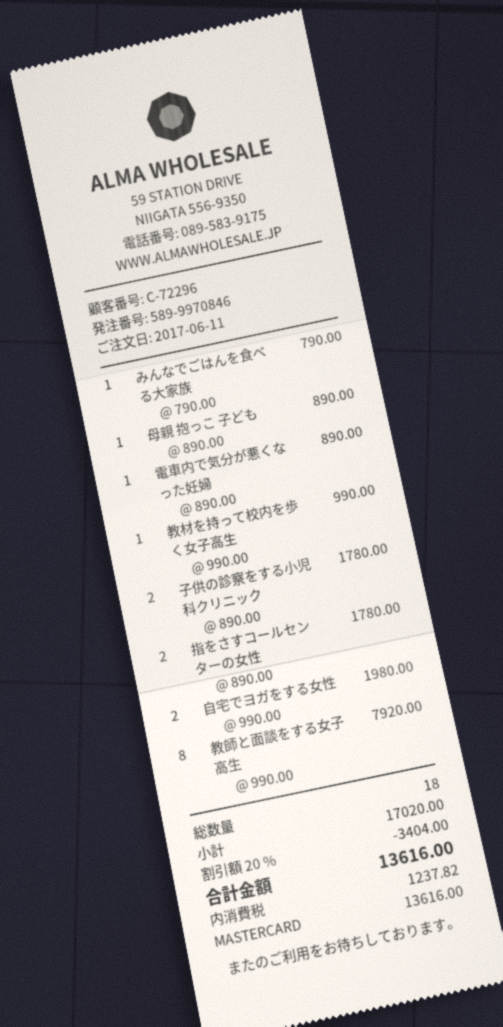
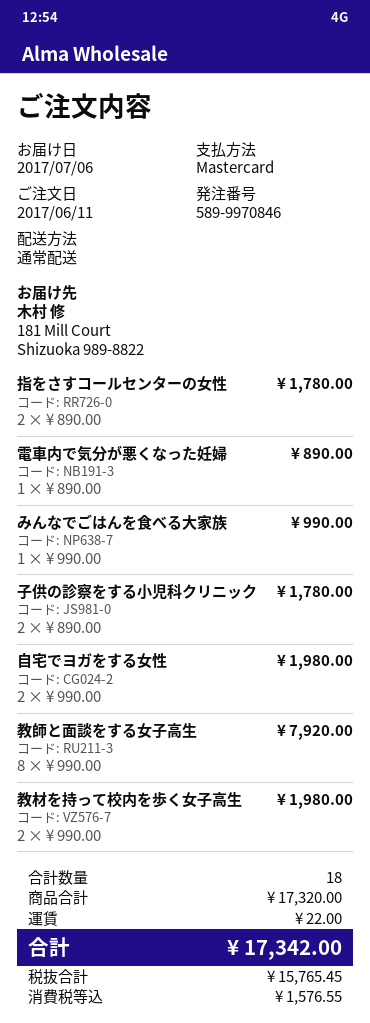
みんなでごはんを食べる大家族: 1 x 790.00 = 790.00 -> 1 x 990.00 = 990.00
母親 抱っこ 子ども: 1 x 890.00 = 890.00 -> none
教材を持って校内を歩く女子高生: 1 x 990.00 = 990.00 -> 2 x 990.00 = 1980.00
subtotal: 17020.00 -> 17320.00
discount: 20% = 3404.00 -> none
shipping: none -> 22.00
tax: 1237.82 -> 1576.55
total: 13616.00 -> 17342.00

